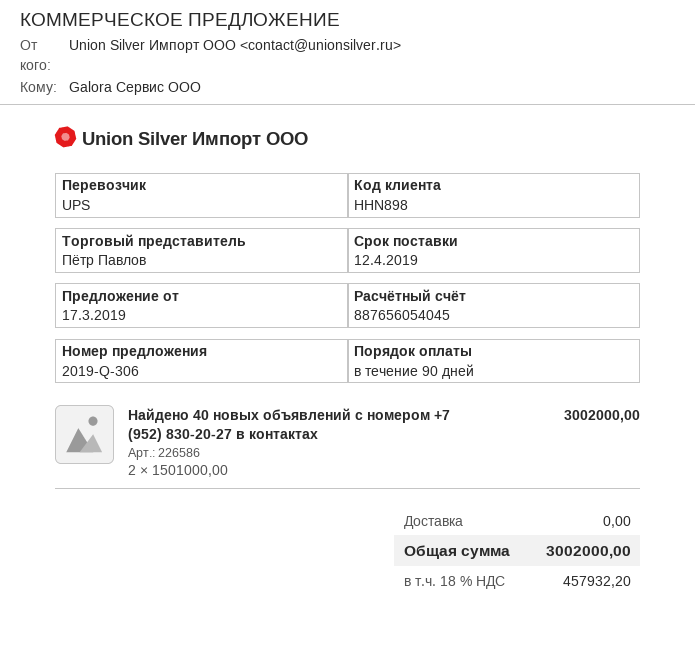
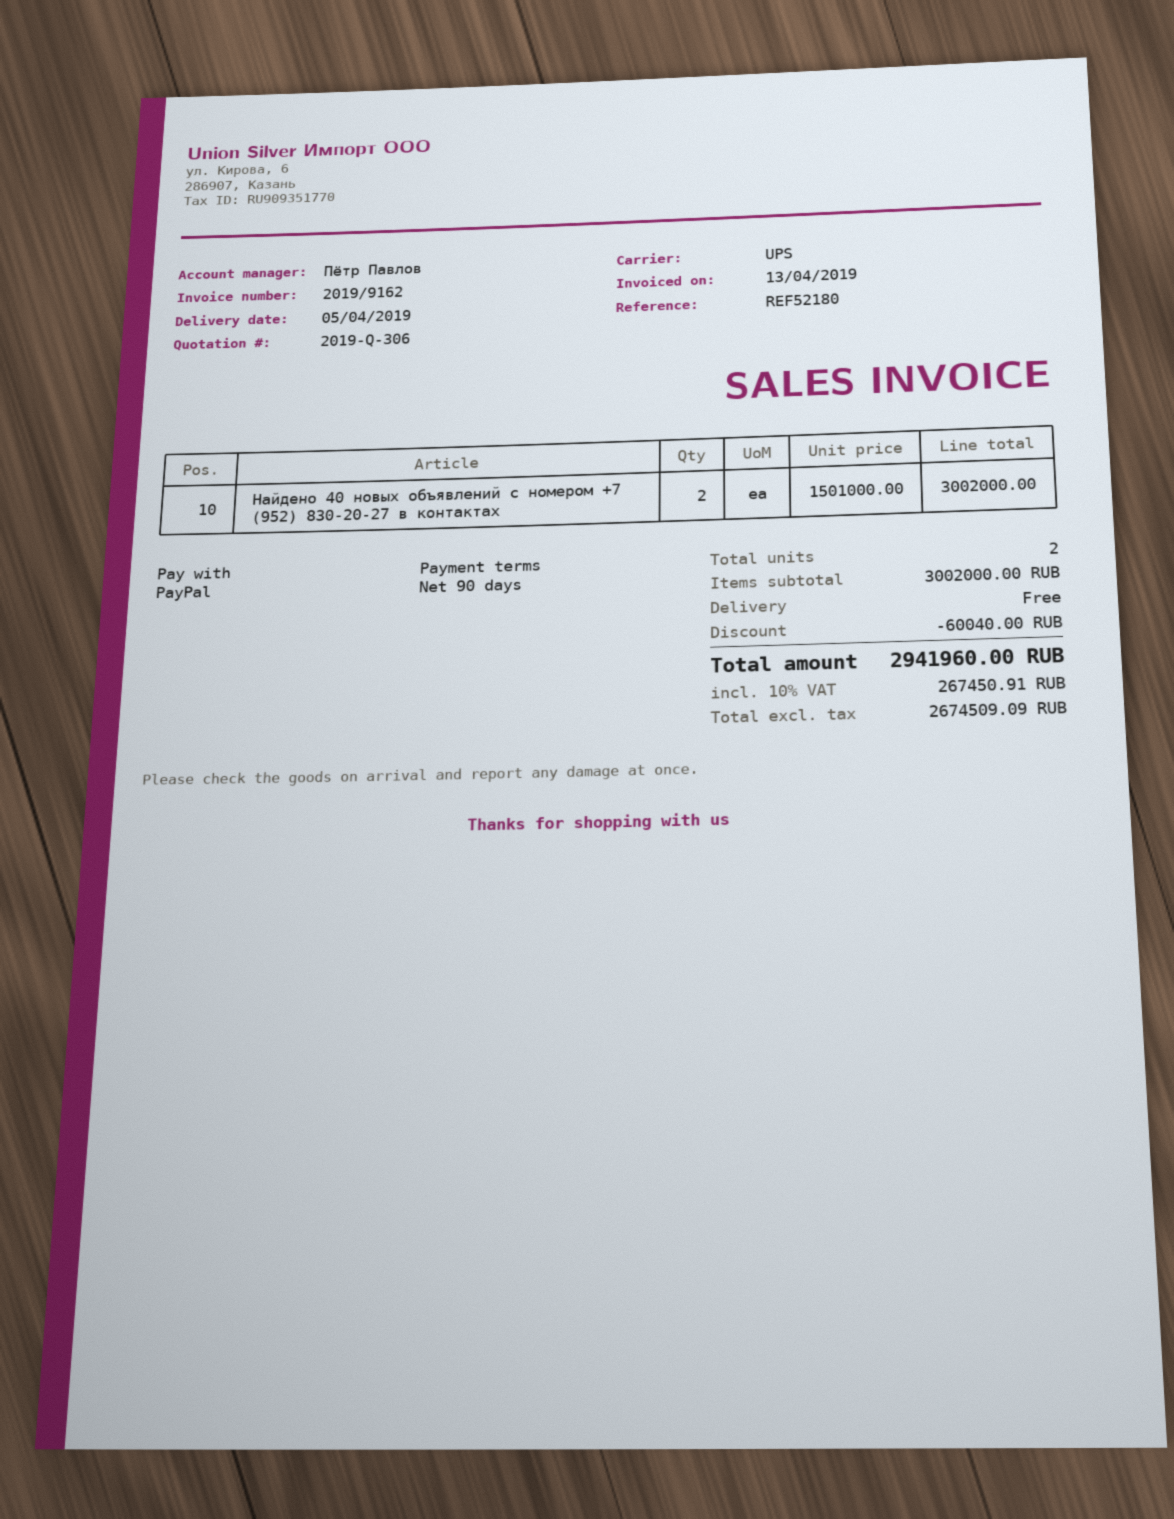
delivery date: 2019-04-12 -> 2019-04-05
discount: none -> 60040.00
tax: 18% = 457932.20 -> 10% = 267450.91
total: 3002000.00 -> 2941960.00

